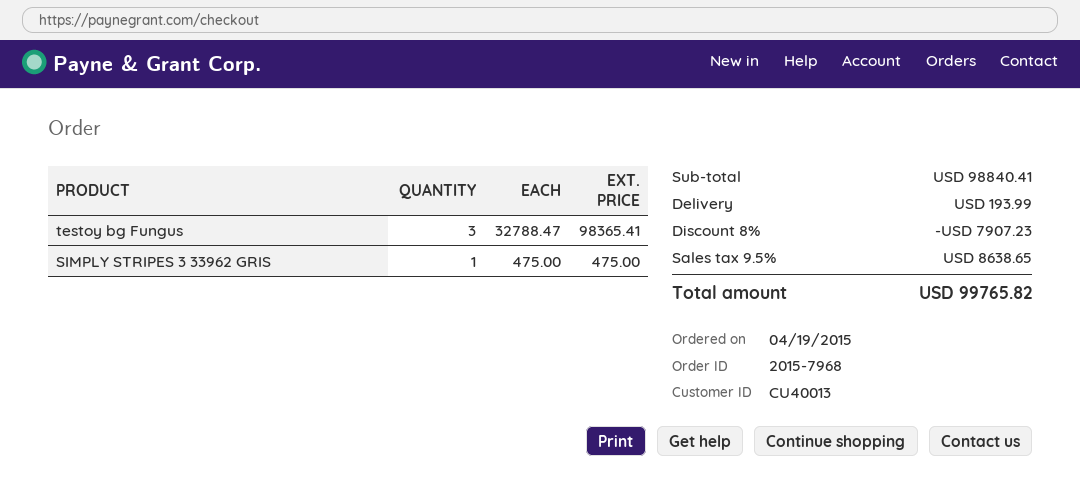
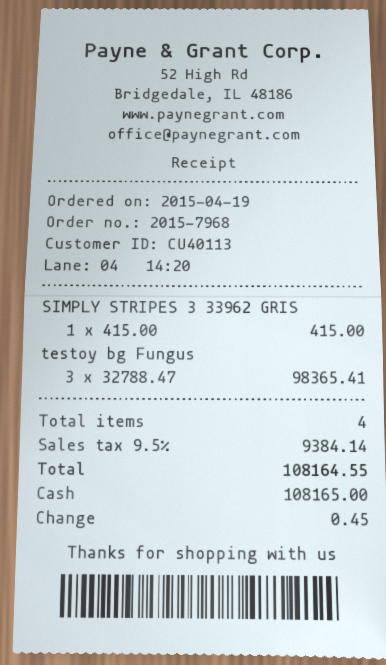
customer number: CU40013 -> CU40113
SIMPLY STRIPES 3 33962 GRIS: 1 x 475.00 = 475.00 -> 1 x 415.00 = 415.00
discount: 8% = 7907.23 -> none
shipping: 193.99 -> none
tax: 9.5% = 8638.65 -> 9.5% = 9384.14
total: 99765.82 -> 108164.55

